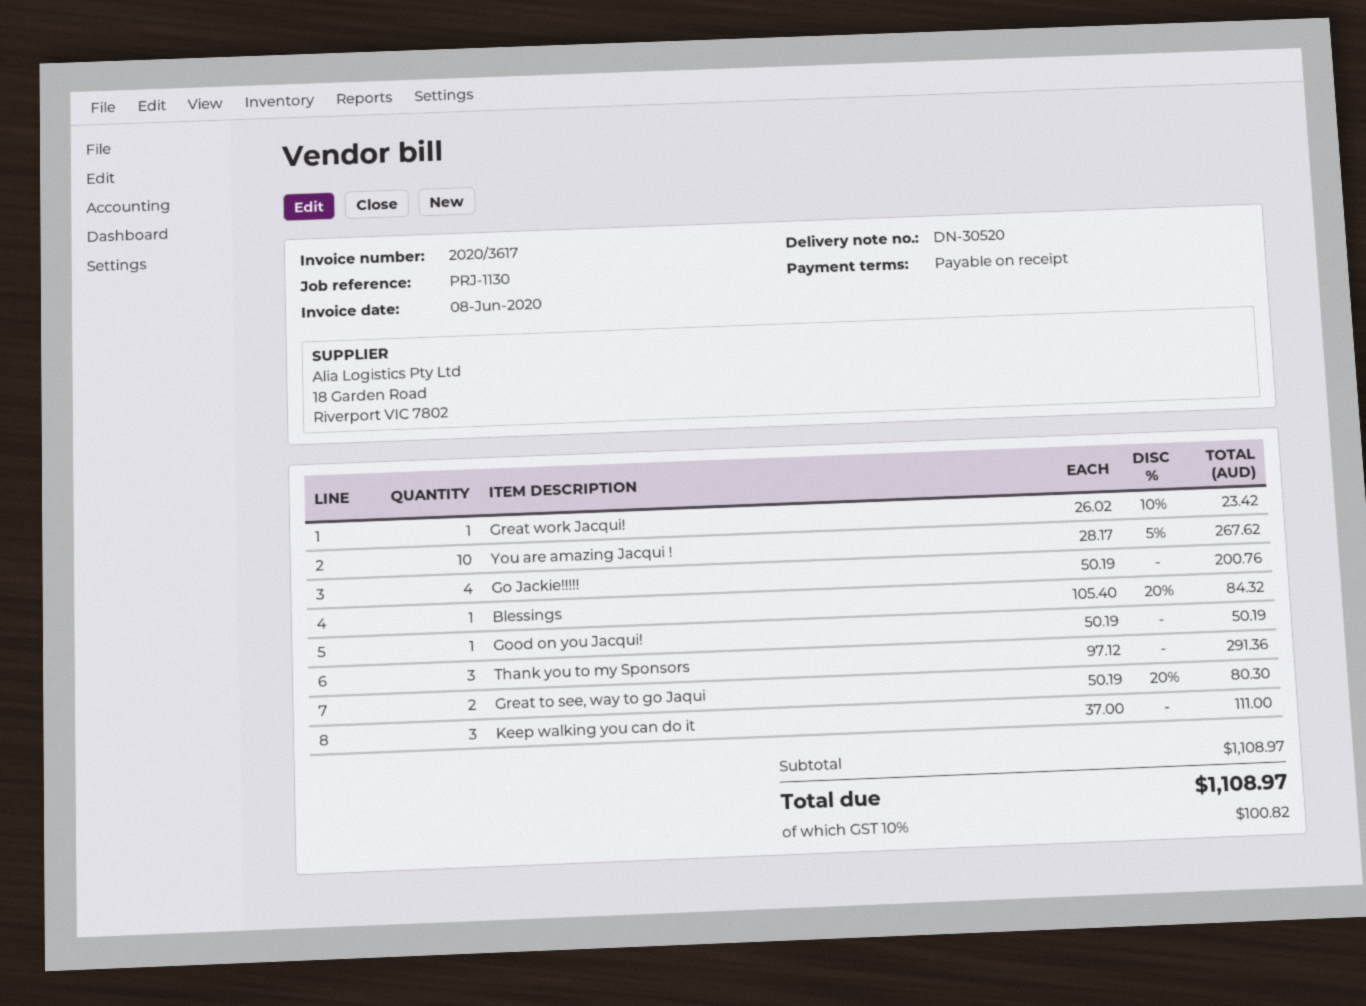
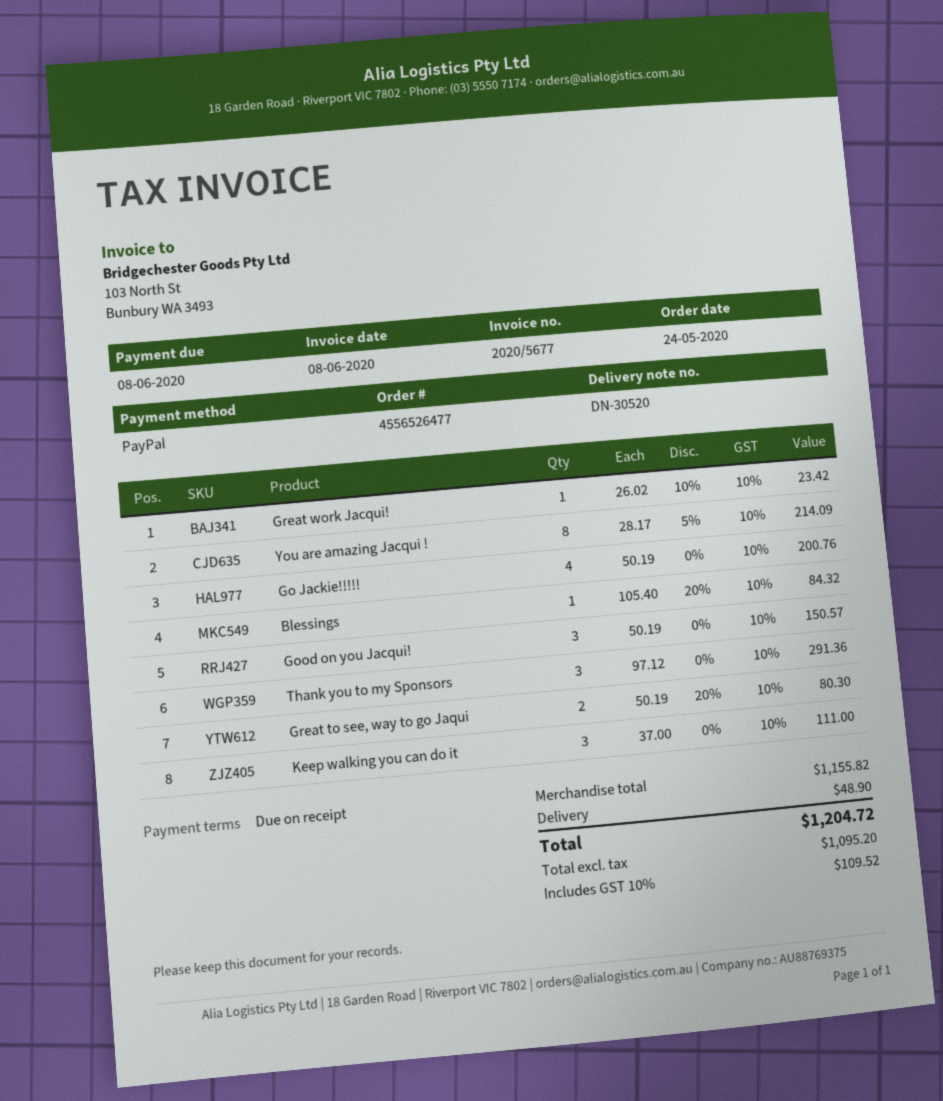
invoice number: 2020/3617 -> 2020/5677
You are amazing Jacqui !: 10 x 28.17 - 5% = 267.62 -> 8 x 28.17 - 5% = 214.09
Good on you Jacqui!: 1 x 50.19 = 50.19 -> 3 x 50.19 = 150.57
subtotal: 1108.97 -> 1155.82
shipping: none -> 48.90
tax: 10% = 100.82 -> 10% = 109.52
total: 1108.97 -> 1204.72

